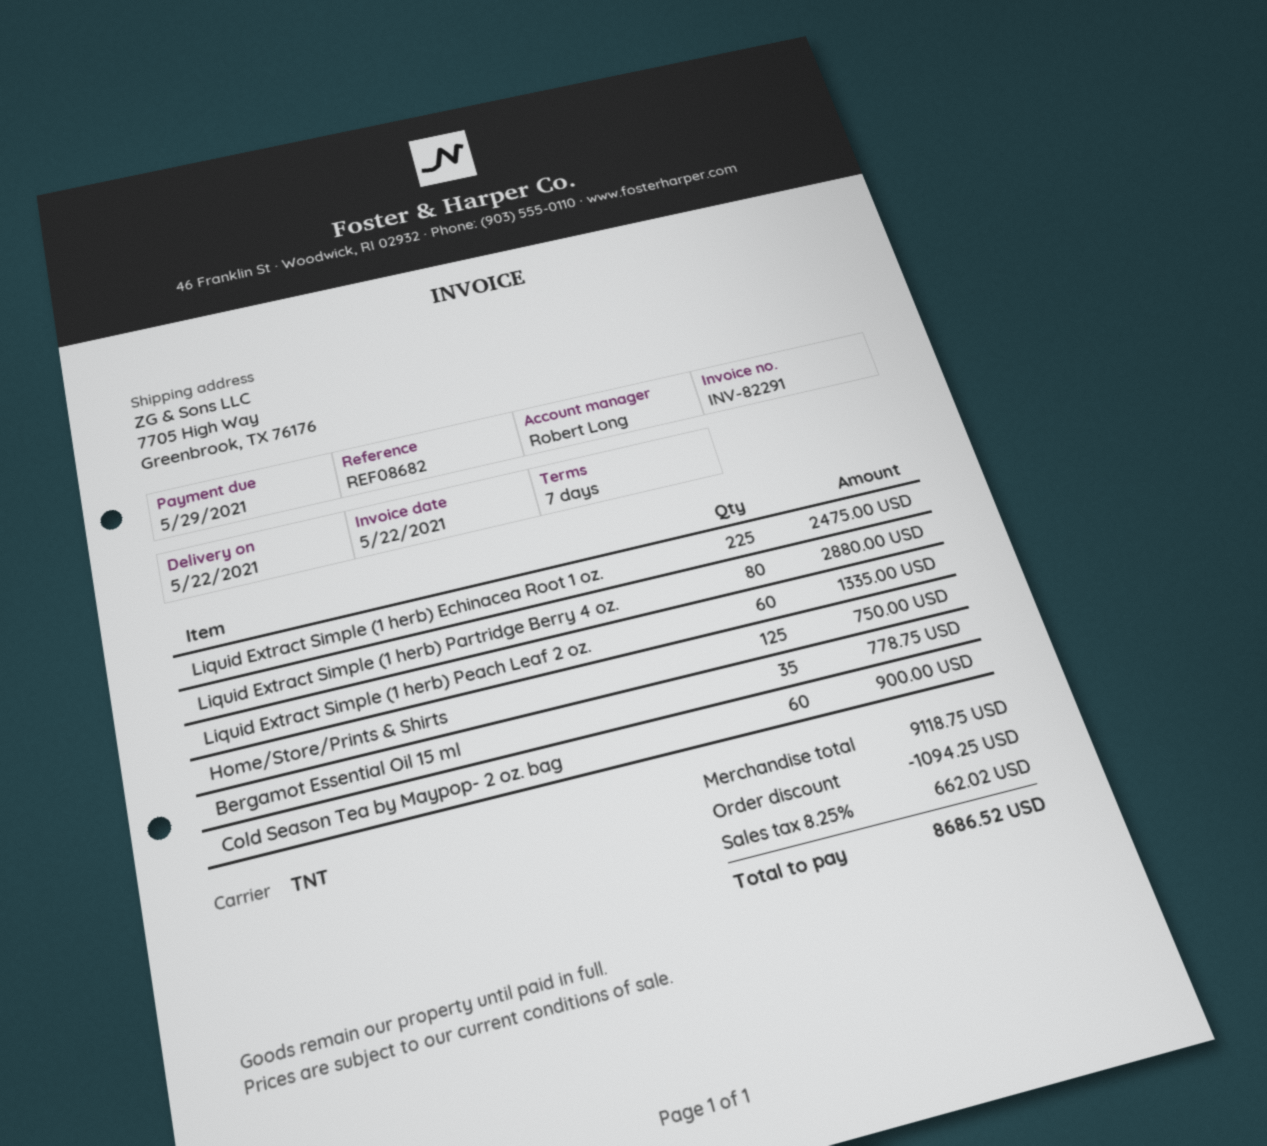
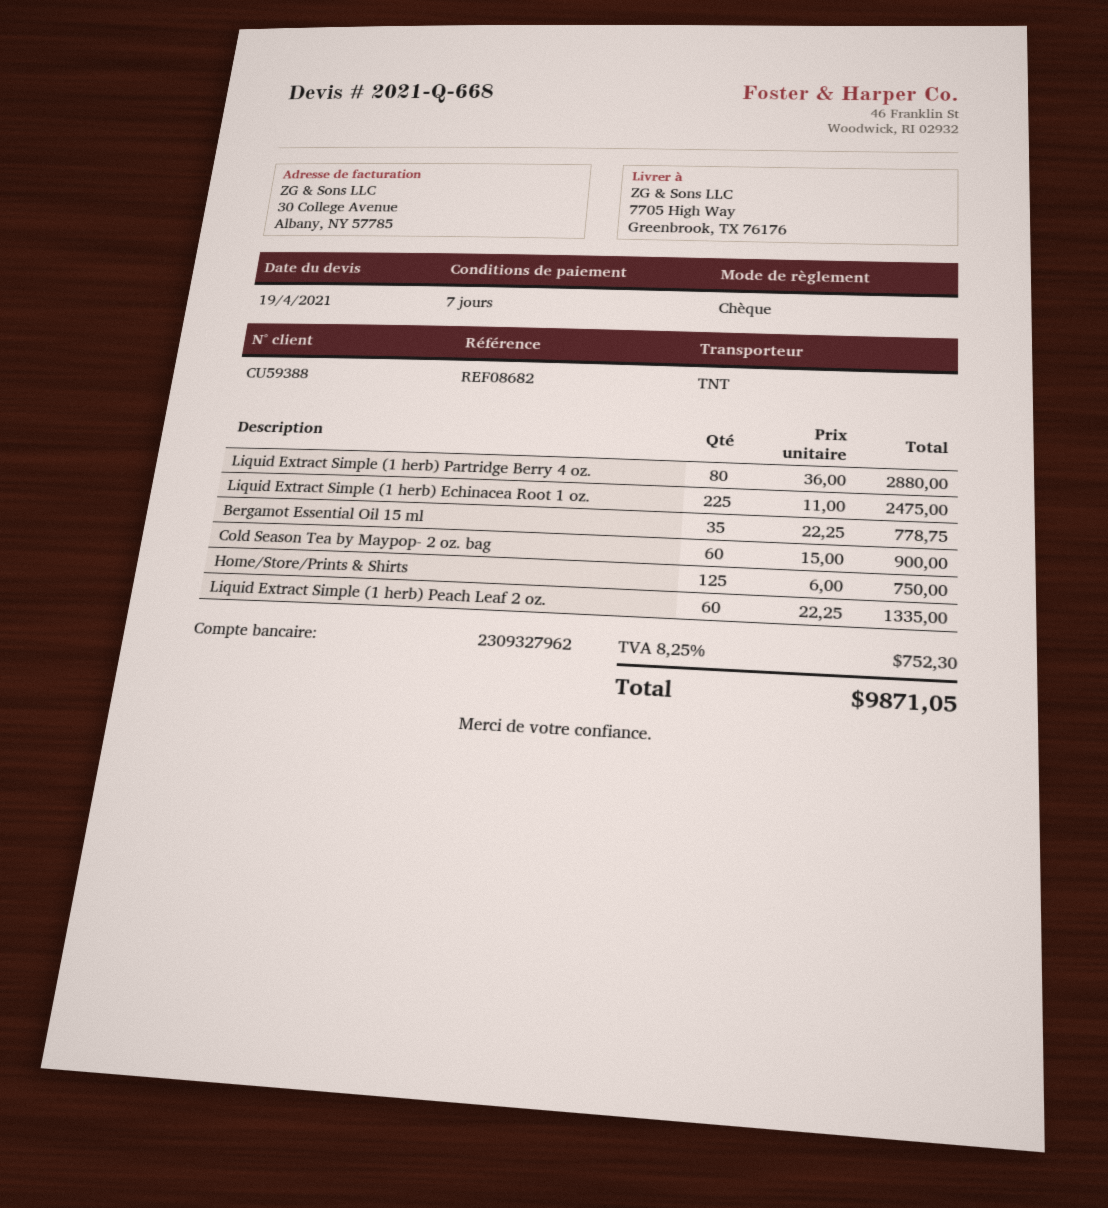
discount: 1094.25 -> none
tax: 8.25% = 662.02 -> 8.25% = 752.30
total: 8686.52 -> 9871.05

